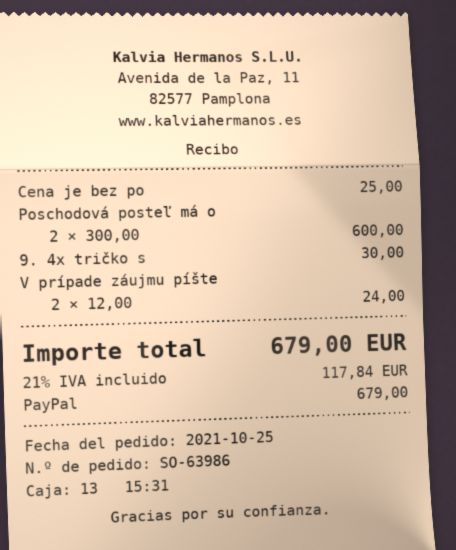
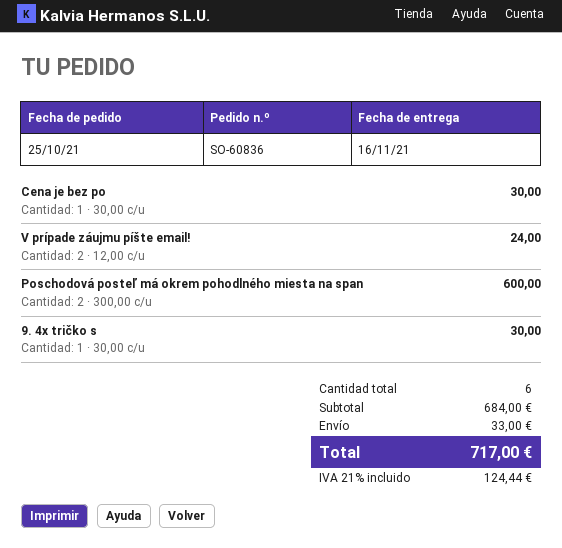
order number: SO-63986 -> SO-60836
Cena je bez po: 1 x 25.00 = 25.00 -> 1 x 30.00 = 30.00
shipping: none -> 33.00
tax: 21% = 117.84 -> 21% = 124.44
total: 679.00 -> 717.00

